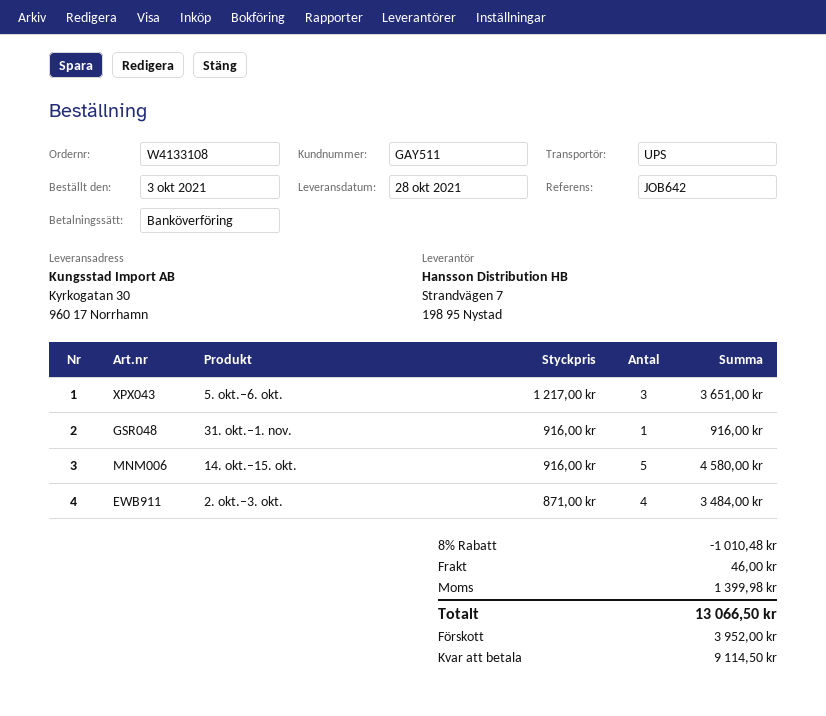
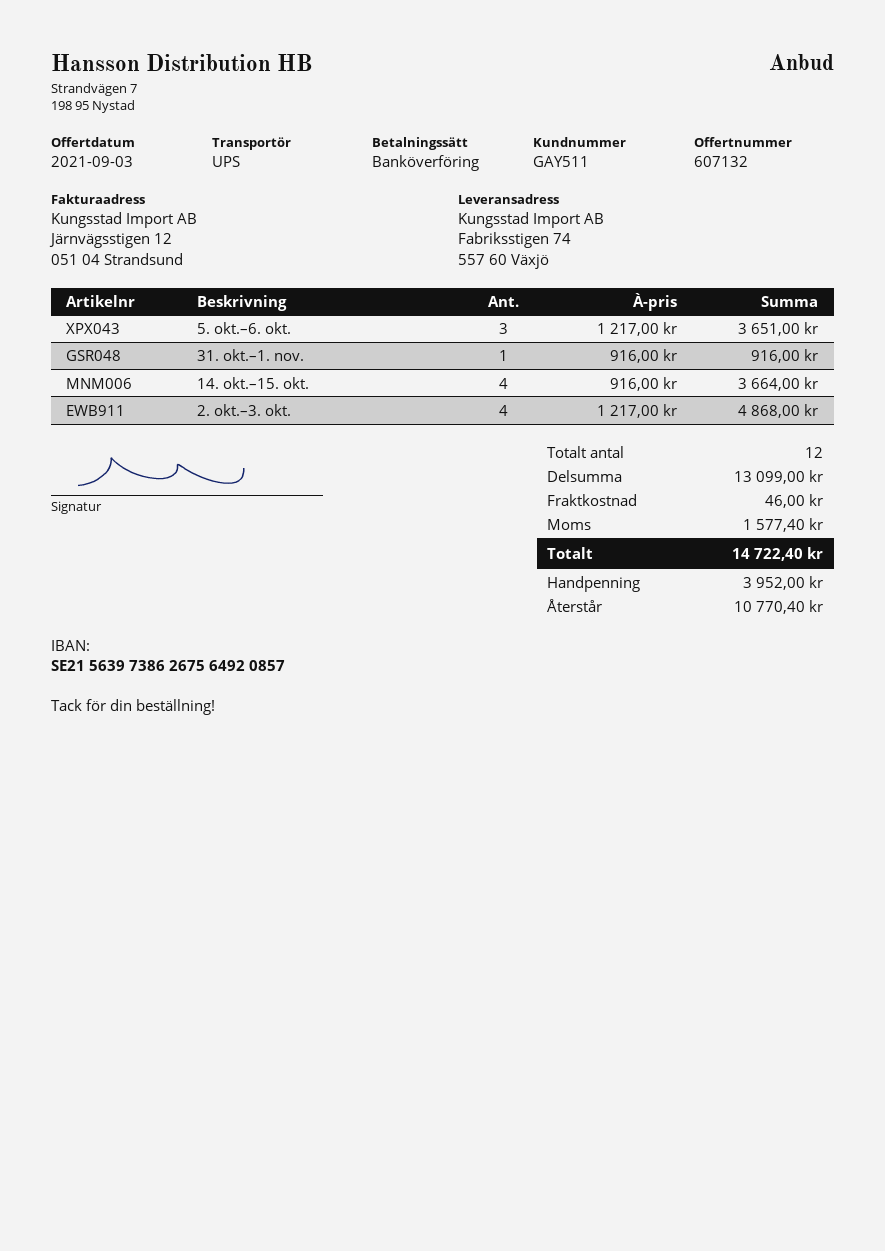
ship to: Kyrkogatan 30, 960 17 Norrhamn -> Fabriksstigen 74, 557 60 Växjö
14. okt.–15. okt.: 5 x 916.00 = 4580.00 -> 4 x 916.00 = 3664.00
2. okt.–3. okt.: 4 x 871.00 = 3484.00 -> 4 x 1217.00 = 4868.00
discount: 8% = 1010.48 -> none
tax: 1399.98 -> 1577.40
total: 13066.50 -> 14722.40
balance: 9114.50 -> 10770.40

